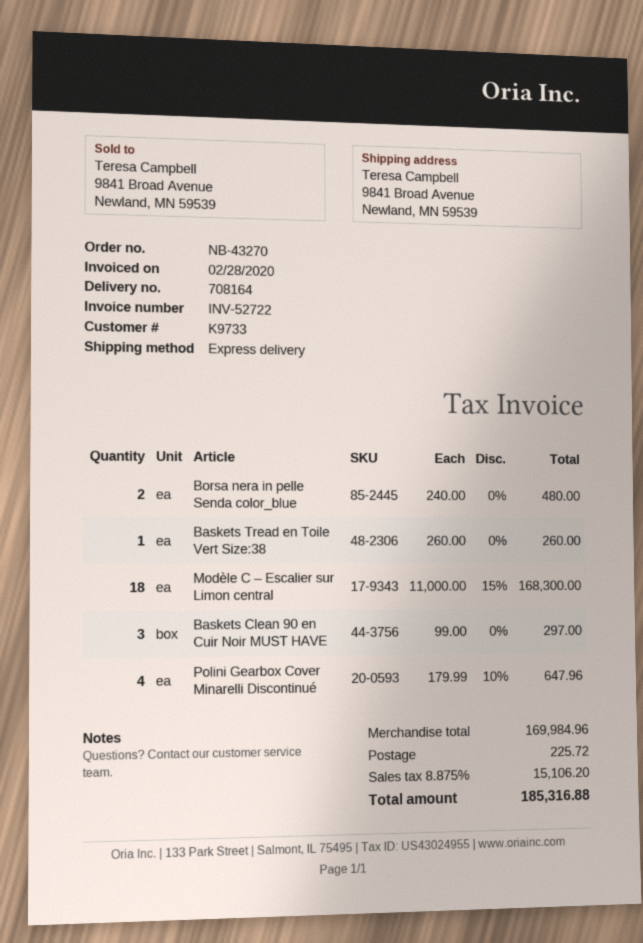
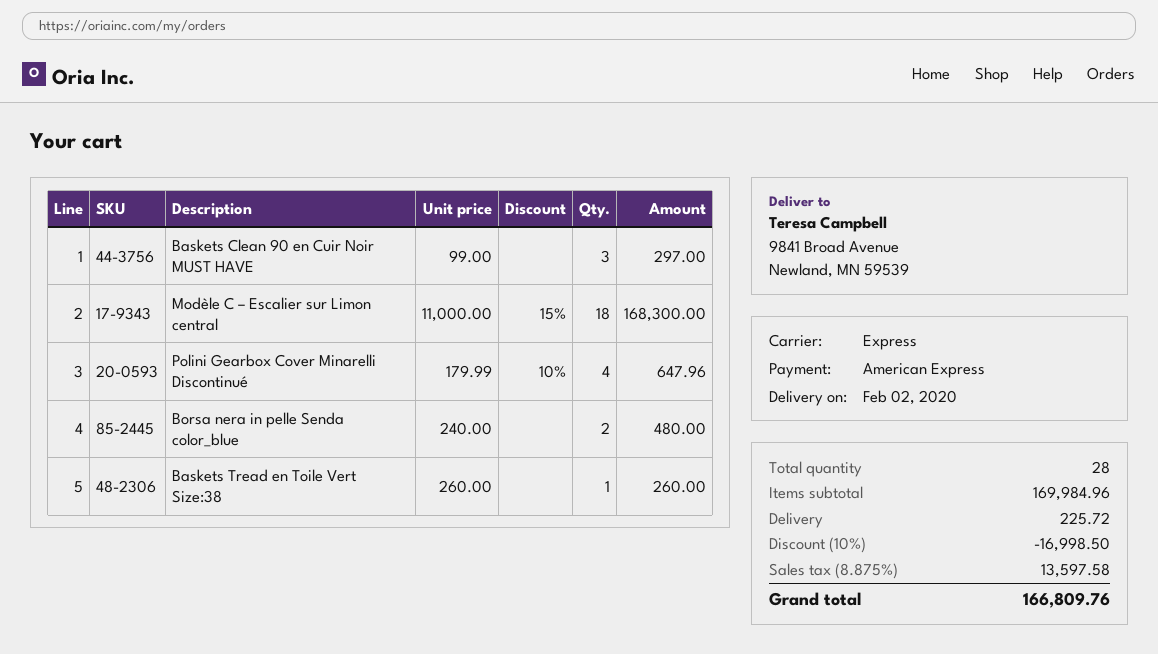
discount: none -> 10% = 16998.50
tax: 8.875% = 15106.20 -> 8.875% = 13597.58
total: 185316.88 -> 166809.76

